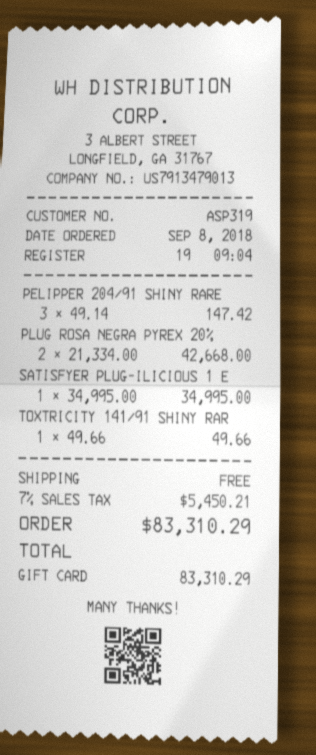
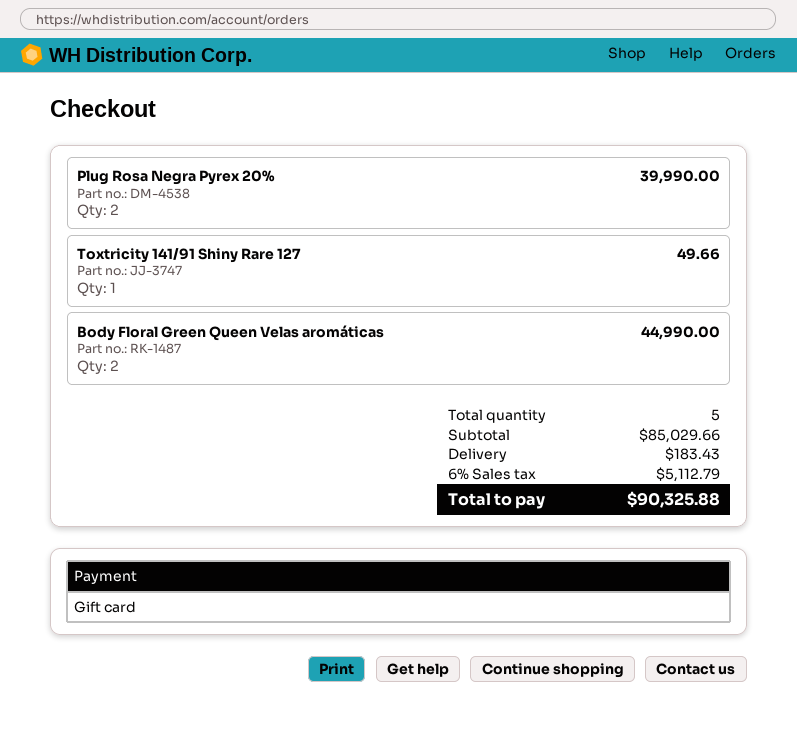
PELIPPER 204/91 SHINY RARE: 3 for 147.42 -> none
PLUG ROSA NEGRA PYREX 20%: 2 for 42668.00 -> 2 for 39990.00
SATISFYER PLUG-ILICIOUS 1 E: 1 for 34995.00 -> none
Body Floral Green Queen Velas aromáticas: none -> 2 for 44990.00
shipping: 0.00 -> 183.43
tax: 7% = 5450.21 -> 6% = 5112.79
total: 83310.29 -> 90325.88

